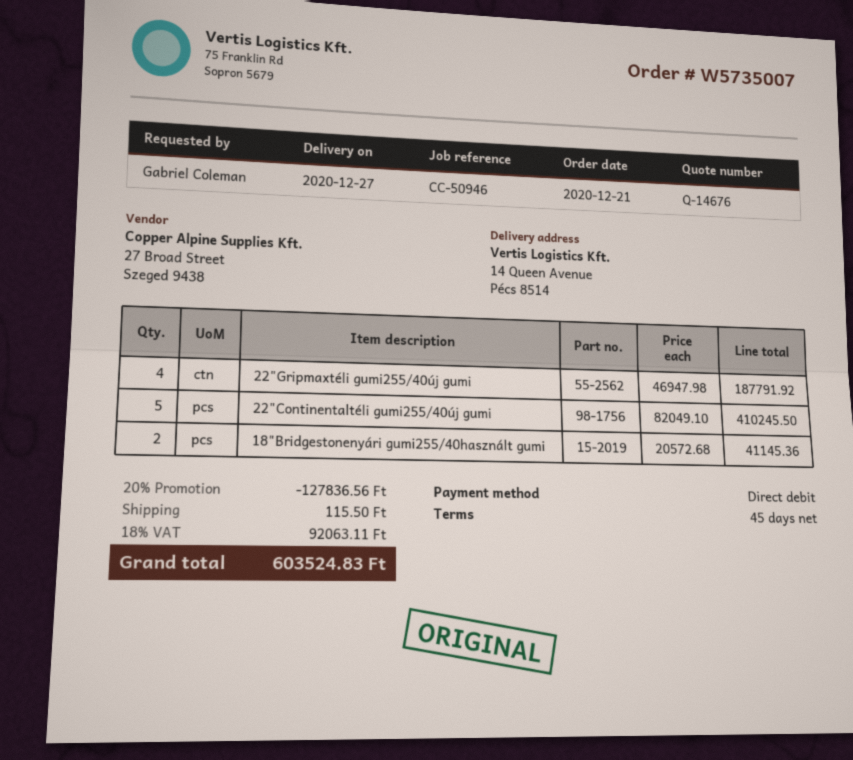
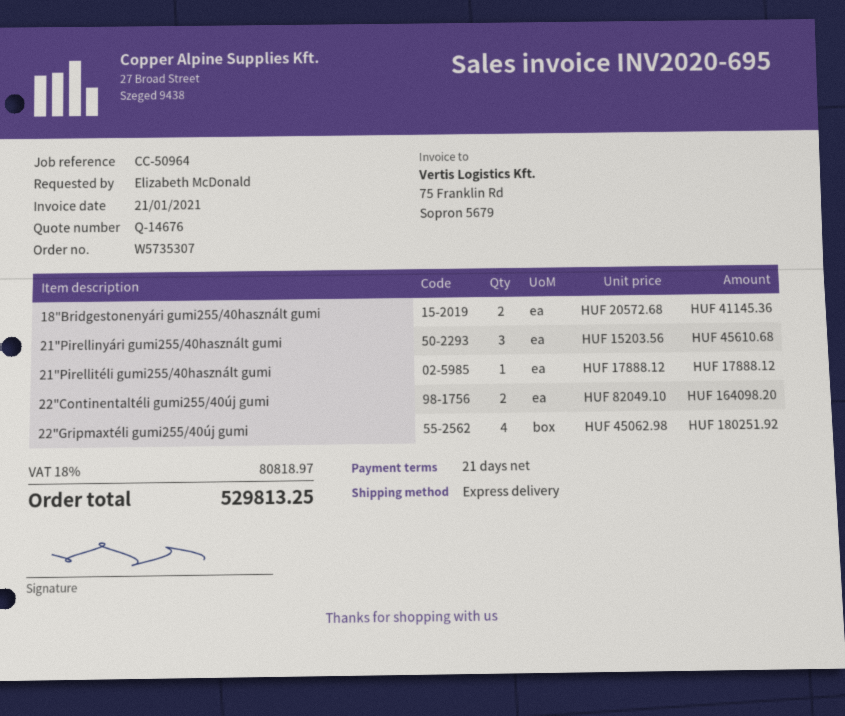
order number: W5735007 -> W5735307
payment terms: 45 days -> 21 days
reference: CC-50946 -> CC-50964
ordered by: Gabriel Coleman -> Elizabeth McDonald
22"Gripmaxtéli gumi255/40új gumi: 4 x 46947.98 = 187791.92 -> 4 x 45062.98 = 180251.92
22"Continentaltéli gumi255/40új gumi: 5 x 82049.10 = 410245.50 -> 2 x 82049.10 = 164098.20
21"Pirellinyári gumi255/40használt gumi: none -> 3 x 15203.56 = 45610.68
21"Pirellitéli gumi255/40használt gumi: none -> 1 x 17888.12 = 17888.12
discount: 20% = 127836.56 -> none
shipping: 115.50 -> none
tax: 18% = 92063.11 -> 18% = 80818.97
total: 603524.83 -> 529813.25

